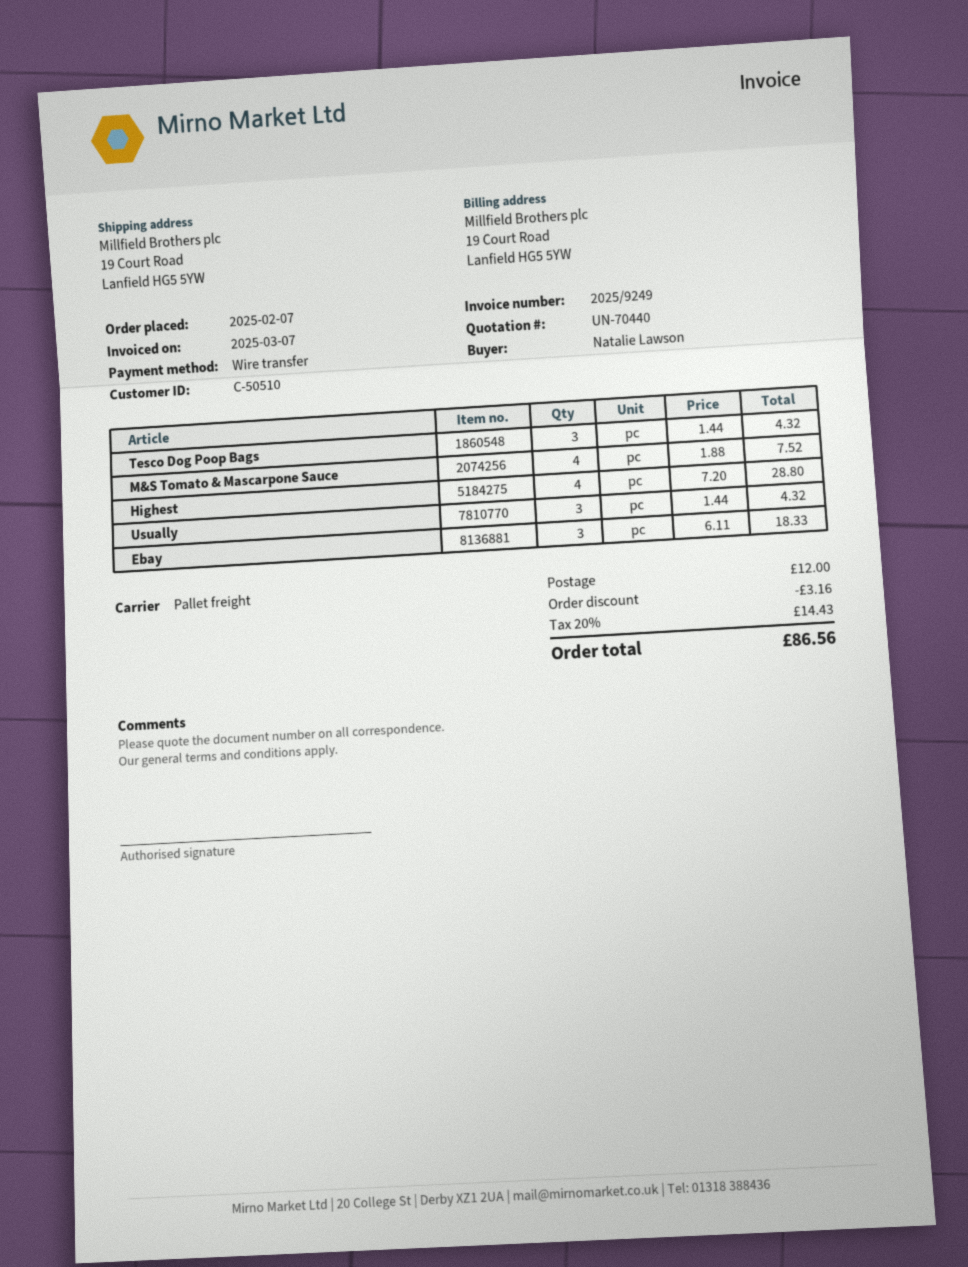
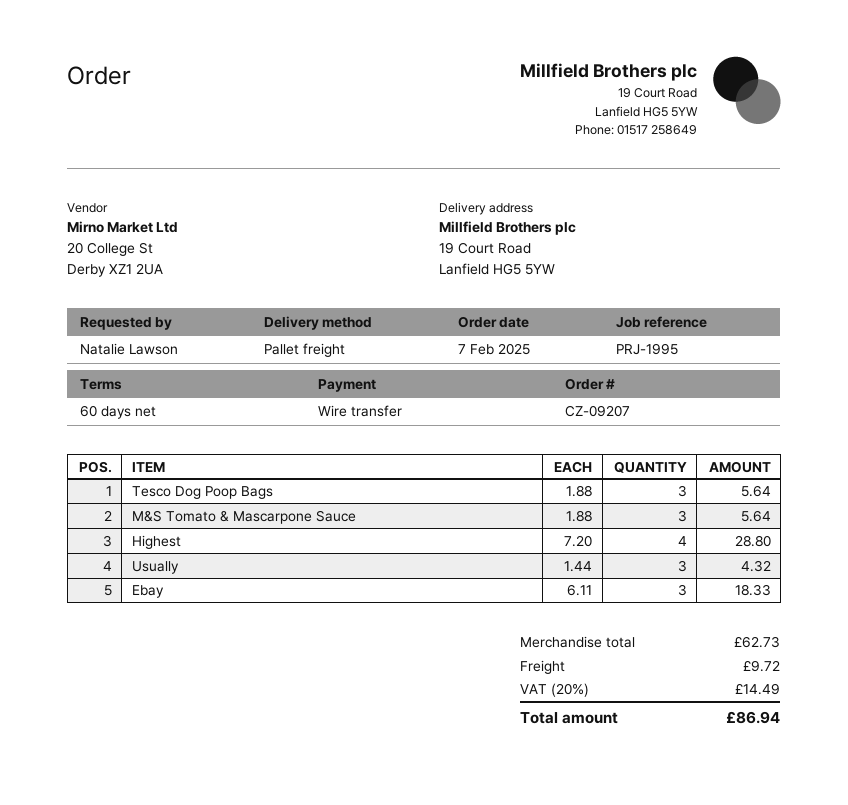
Tesco Dog Poop Bags: 3 x 1.44 = 4.32 -> 3 x 1.88 = 5.64
M&S Tomato & Mascarpone Sauce: 4 x 1.88 = 7.52 -> 3 x 1.88 = 5.64
discount: 3.16 -> none
shipping: 12.00 -> 9.72
tax: 20% = 14.43 -> 20% = 14.49
total: 86.56 -> 86.94

